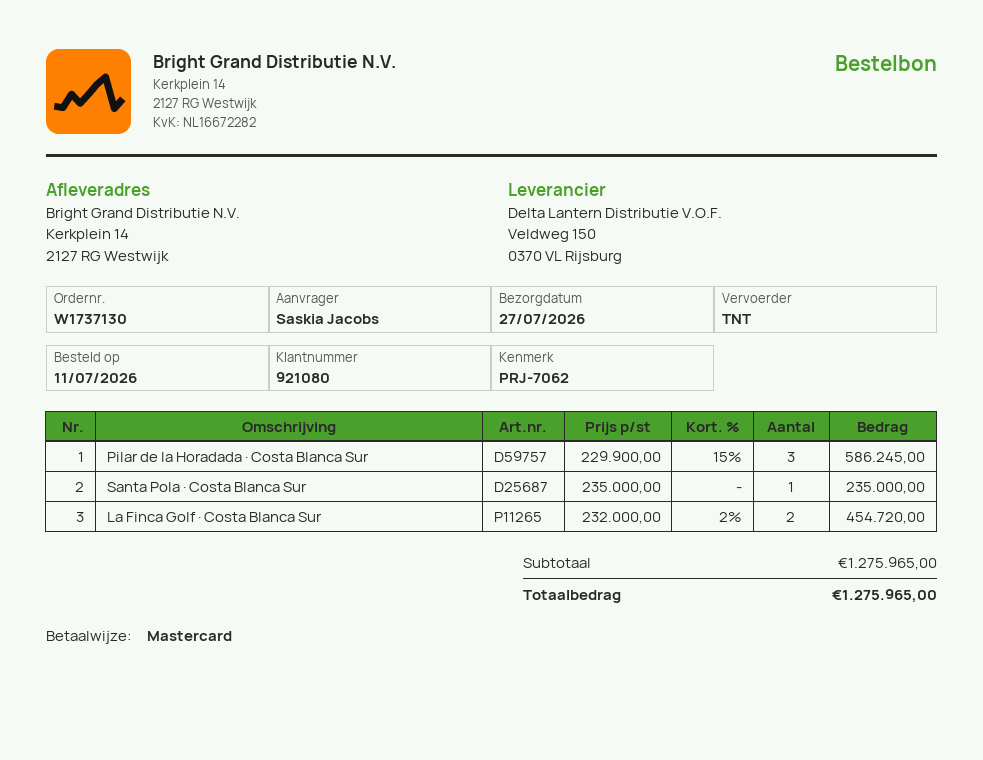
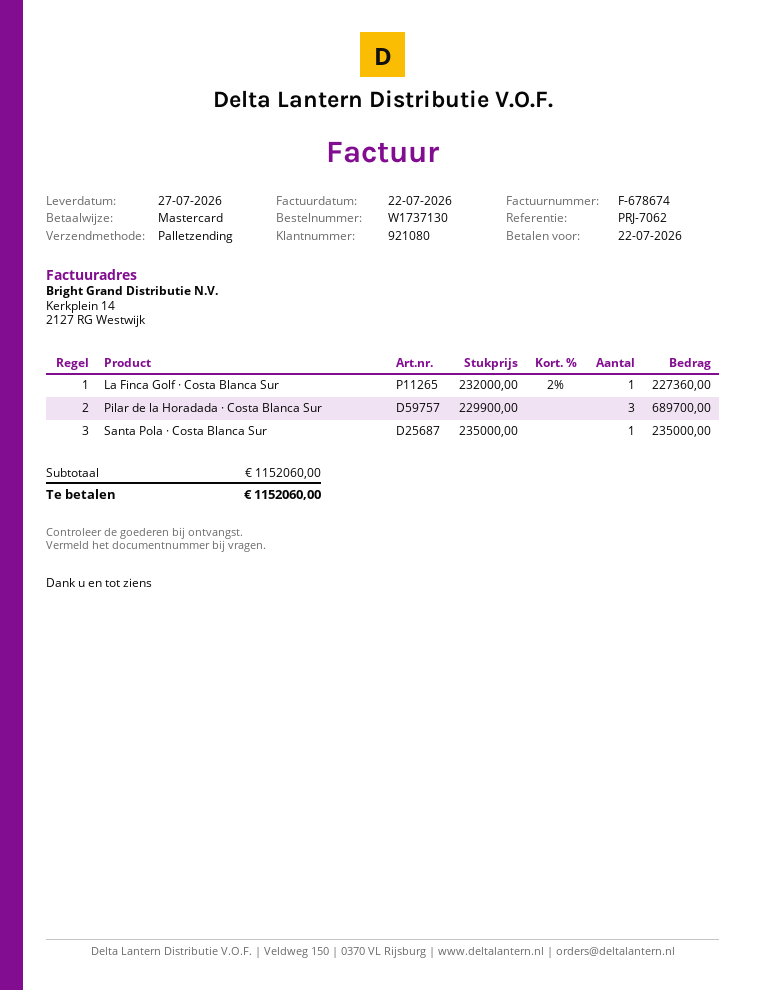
shipping method: TNT -> pallet freight
Pilar de la Horadada · Costa Blanca Sur: 3 x 229900.00 - 15% = 586245.00 -> 3 x 229900.00 = 689700.00
La Finca Golf · Costa Blanca Sur: 2 x 232000.00 - 2% = 454720.00 -> 1 x 232000.00 - 2% = 227360.00
subtotal: 1275965.00 -> 1152060.00
total: 1275965.00 -> 1152060.00

